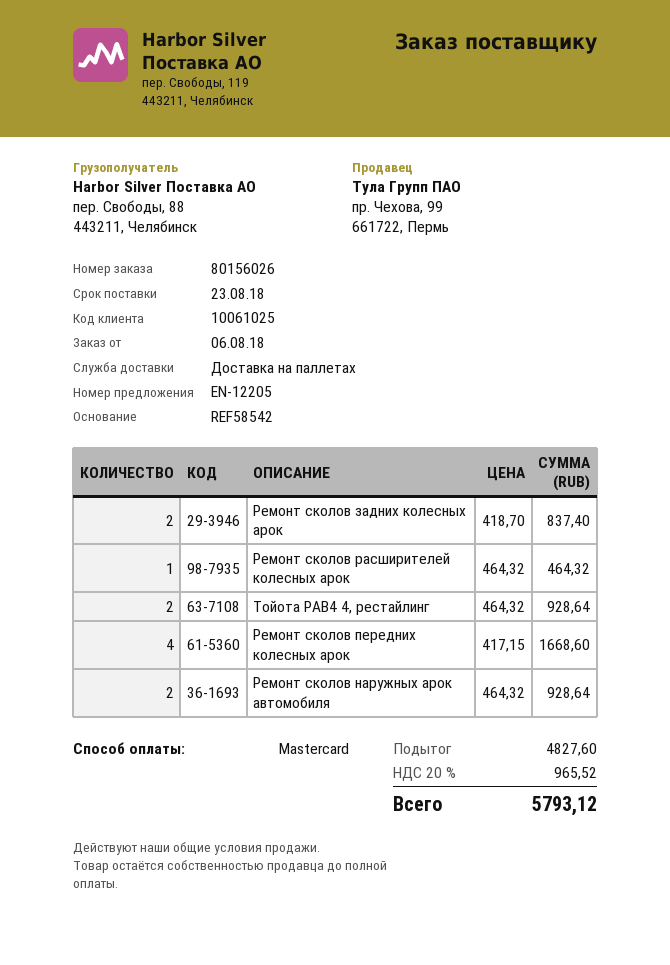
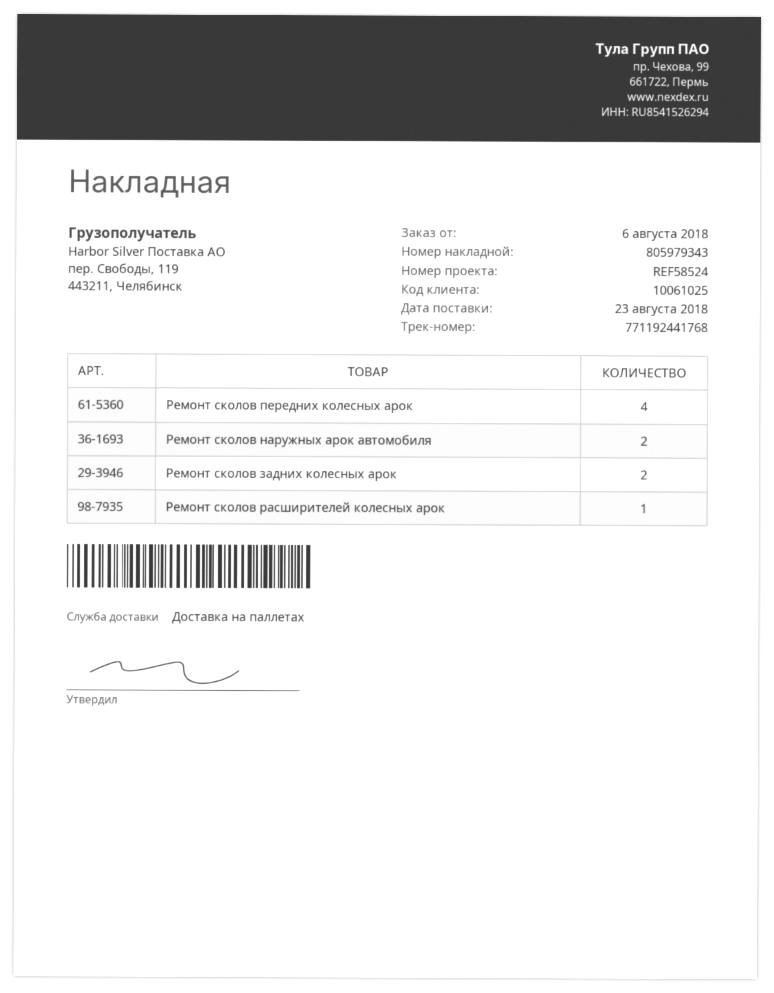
reference: REF58542 -> REF58524
ship to: пер. Свободы, 88, 443211, Челябинск -> пер. Свободы, 119, 443211, Челябинск
Тойота РАВ4 4, рестайлинг: 2 -> none

